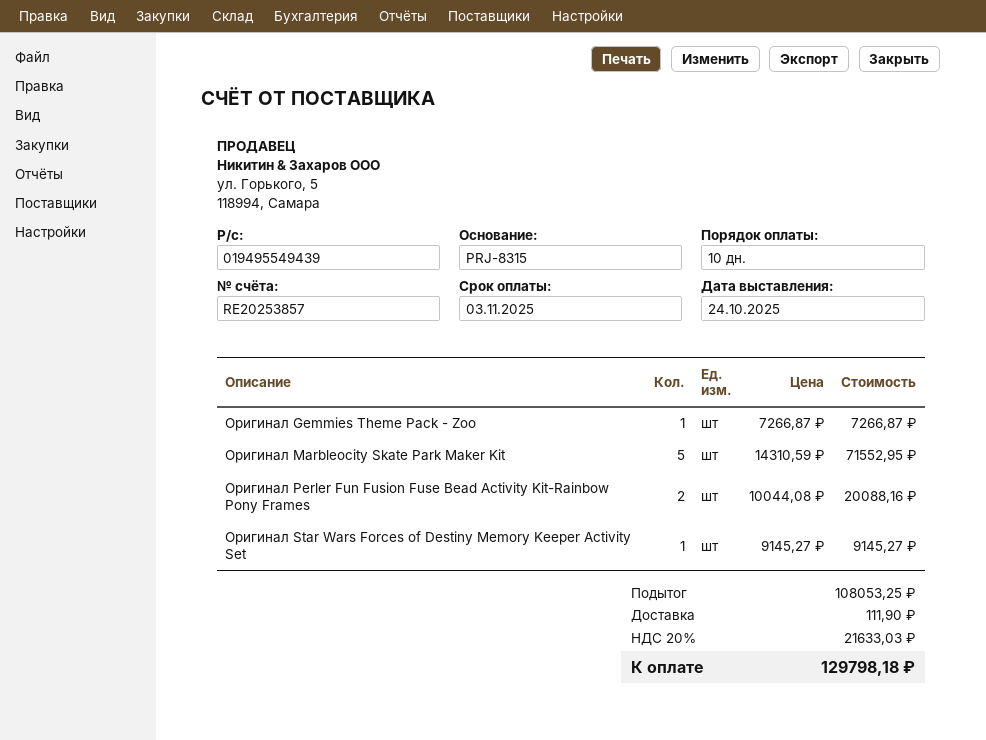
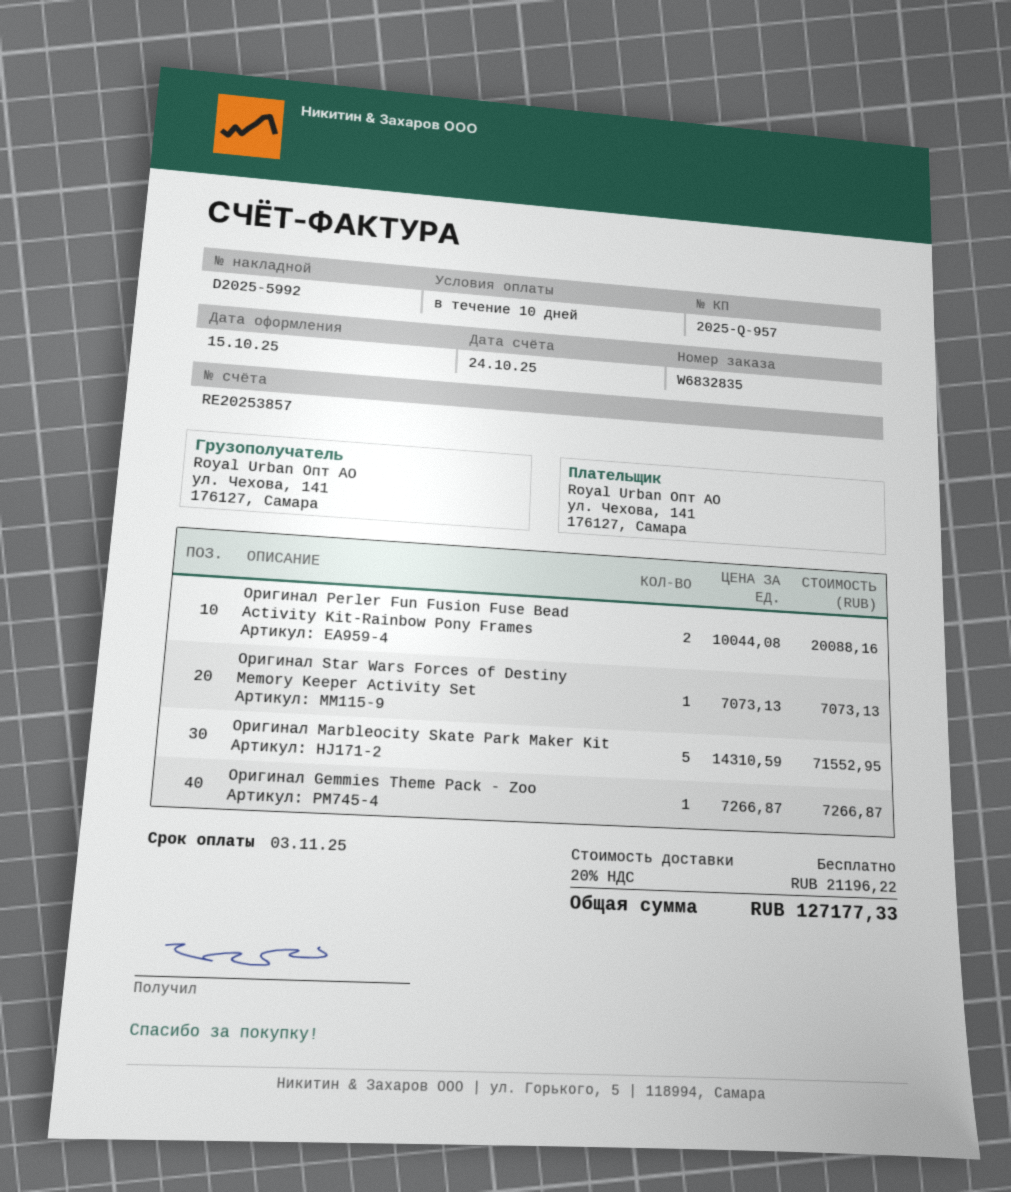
Оригинал Star Wars Forces of Destiny Memory Keeper Activity Set: 1 x 9145.27 = 9145.27 -> 1 x 7073.13 = 7073.13
shipping: 111.90 -> 0.00
tax: 20% = 21633.03 -> 20% = 21196.22
total: 129798.18 -> 127177.33

